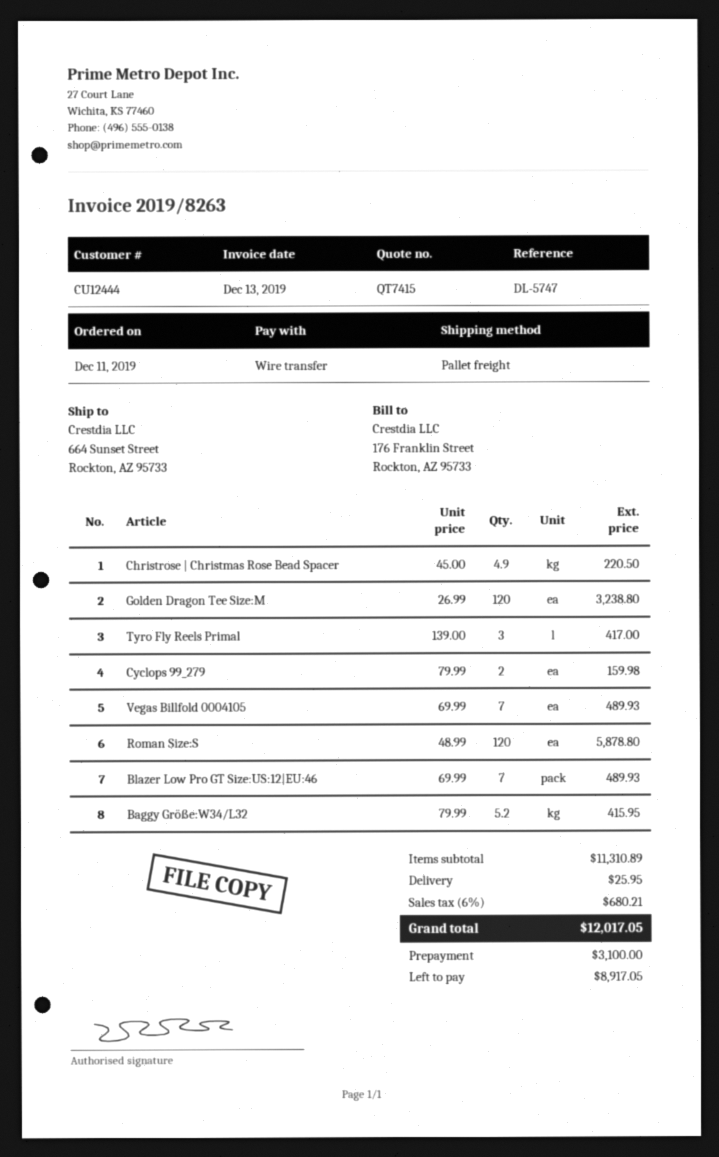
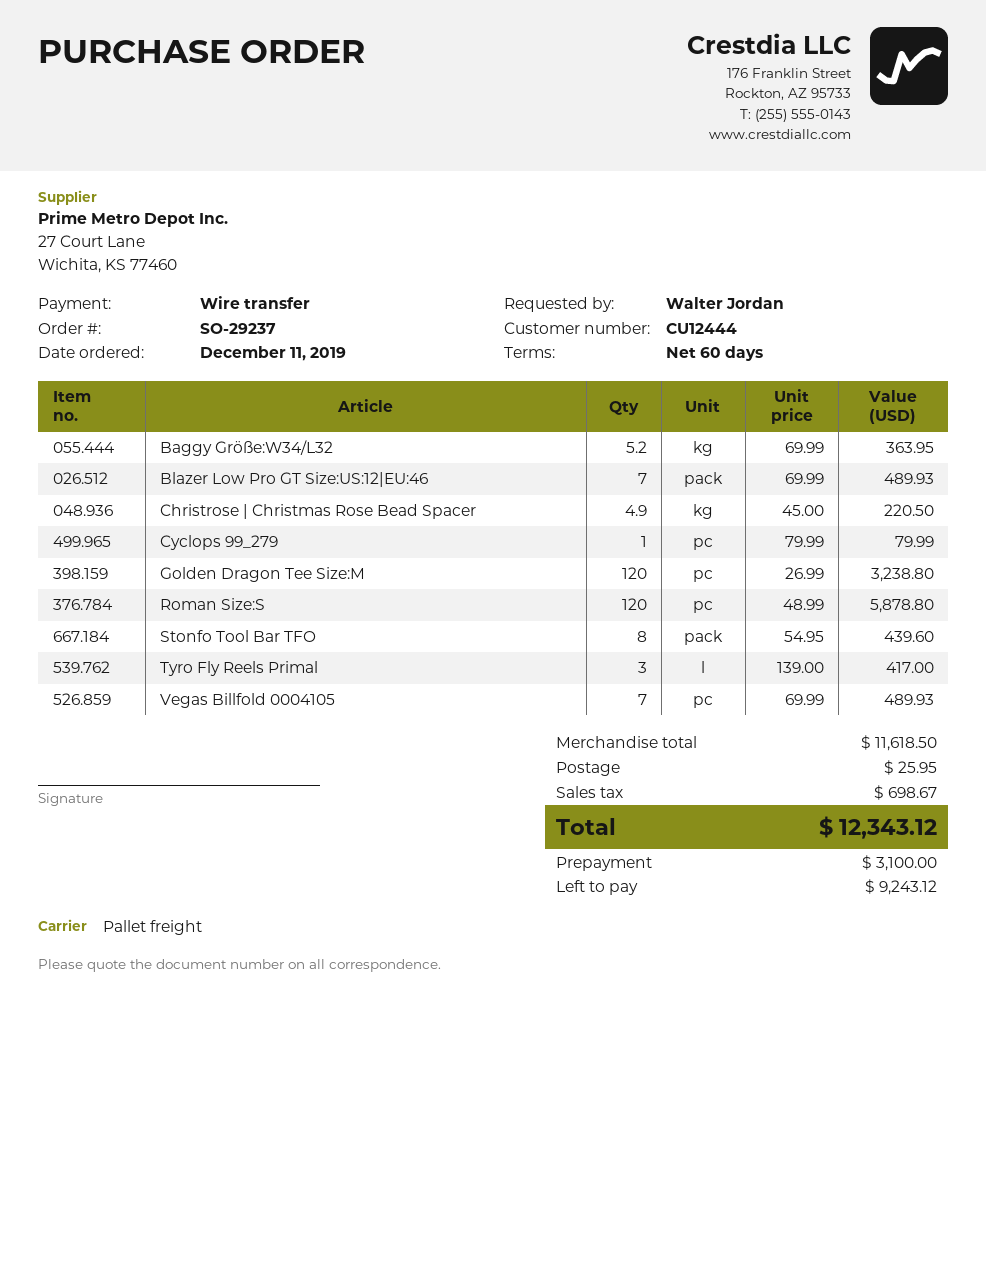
Cyclops 99_279: 2 x 79.99 = 159.98 -> 1 x 79.99 = 79.99
Baggy Größe:W34/L32: 5.2 x 79.99 = 415.95 -> 5.2 x 69.99 = 363.95
Stonfo Tool Bar TFO: none -> 8 x 54.95 = 439.60
subtotal: 11310.89 -> 11618.50
tax: 680.21 -> 698.67
total: 12017.05 -> 12343.12
balance: 8917.05 -> 9243.12

